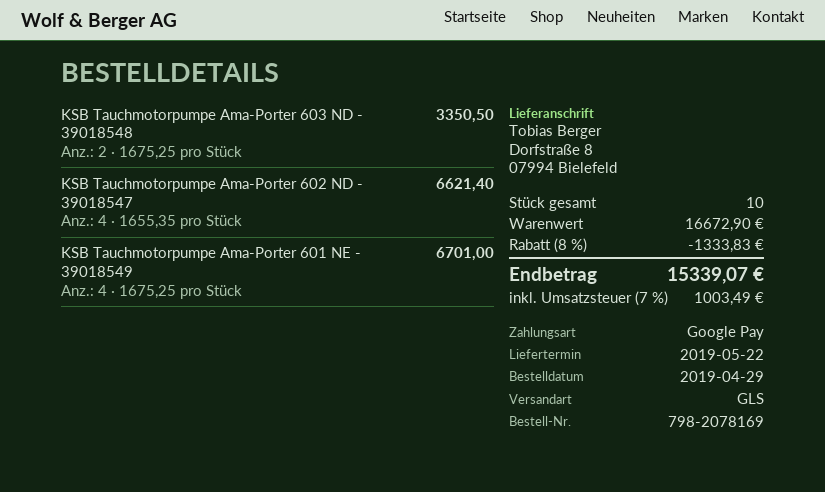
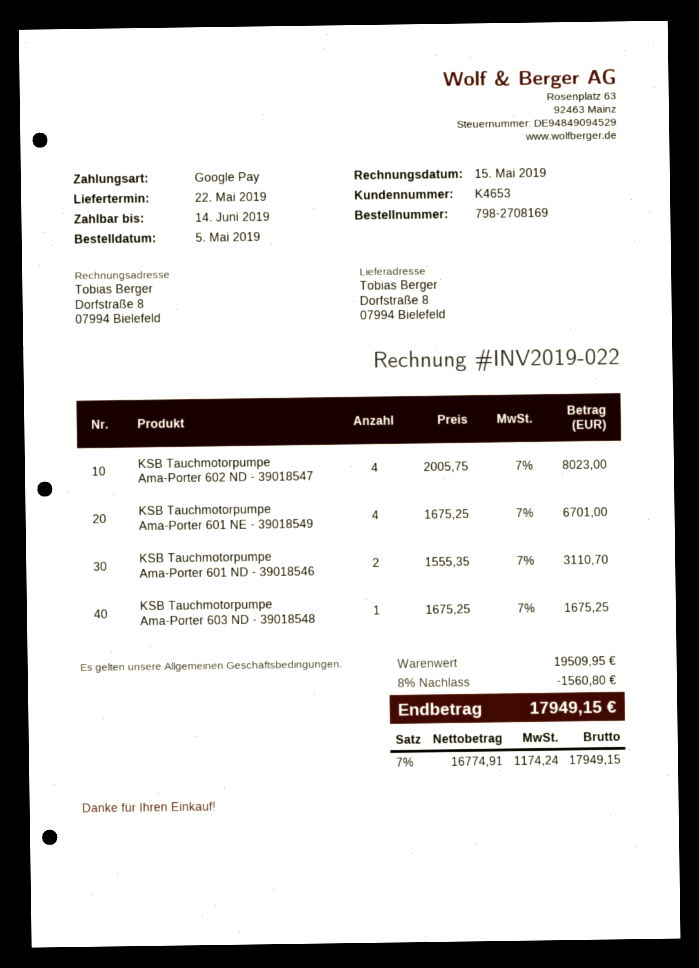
order number: 798-2078169 -> 798-2708169
order date: 2019-04-29 -> 2019-05-05
KSB Tauchmotorpumpe Ama-Porter 603 ND - 39018548: 2 x 1675.25 = 3350.50 -> 1 x 1675.25 = 1675.25
KSB Tauchmotorpumpe Ama-Porter 602 ND - 39018547: 4 x 1655.35 = 6621.40 -> 4 x 2005.75 = 8023.00
KSB Tauchmotorpumpe Ama-Porter 601 ND - 39018546: none -> 2 x 1555.35 = 3110.70
subtotal: 16672.90 -> 19509.95
discount: 8% = 1333.83 -> 8% = 1560.80
tax: 7% = 1003.49 -> 7% = 1174.24
total: 15339.07 -> 17949.15

